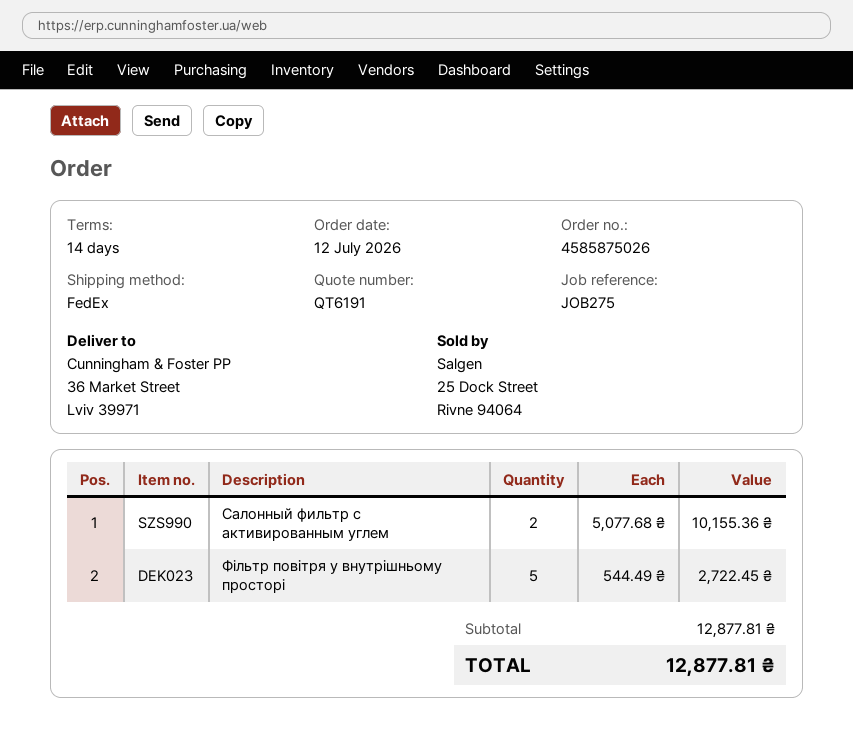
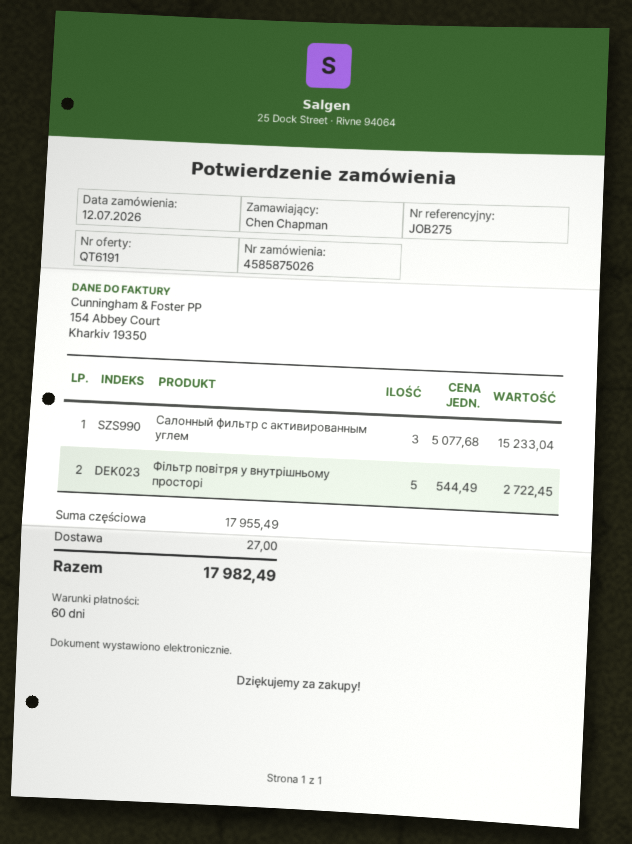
payment terms: 14 days -> 60 days
Салонный фильтр с активированным углем: 2 x 5077.68 = 10155.36 -> 3 x 5077.68 = 15233.04
subtotal: 12877.81 -> 17955.49
shipping: none -> 27.00
total: 12877.81 -> 17982.49

